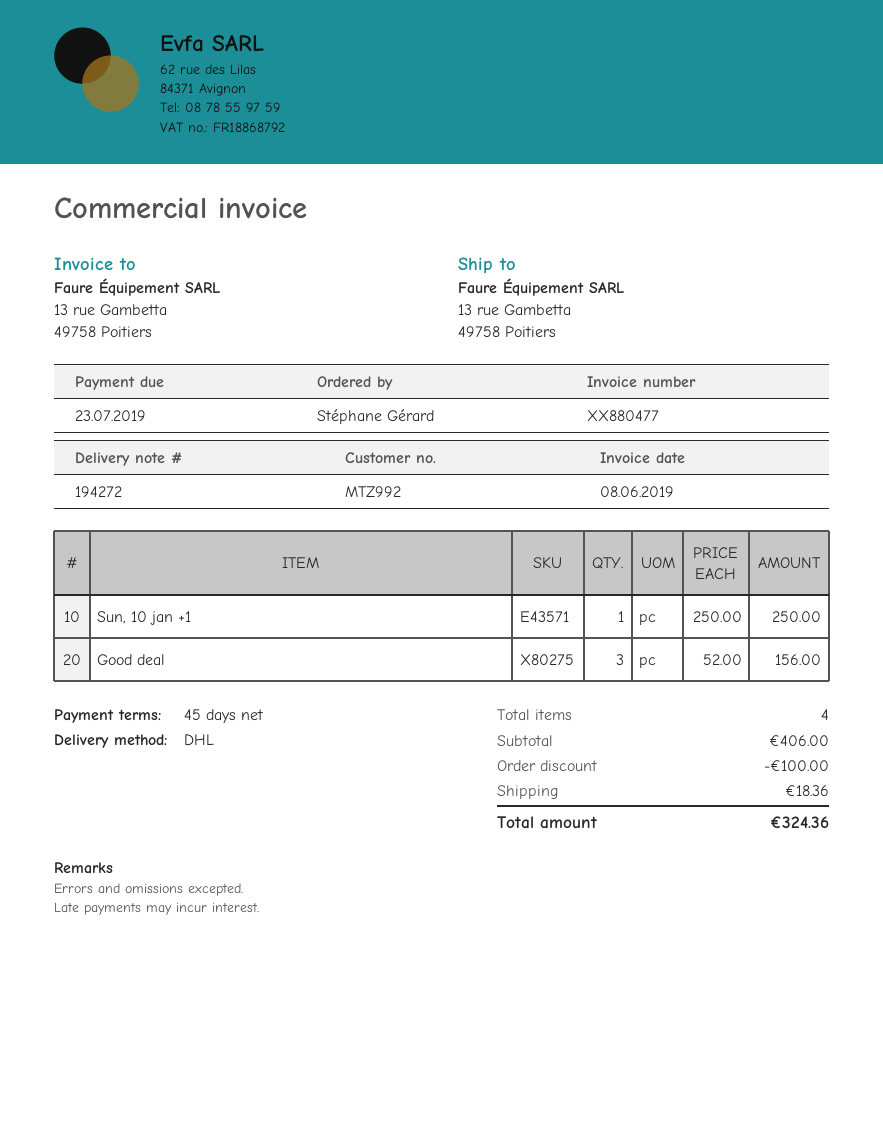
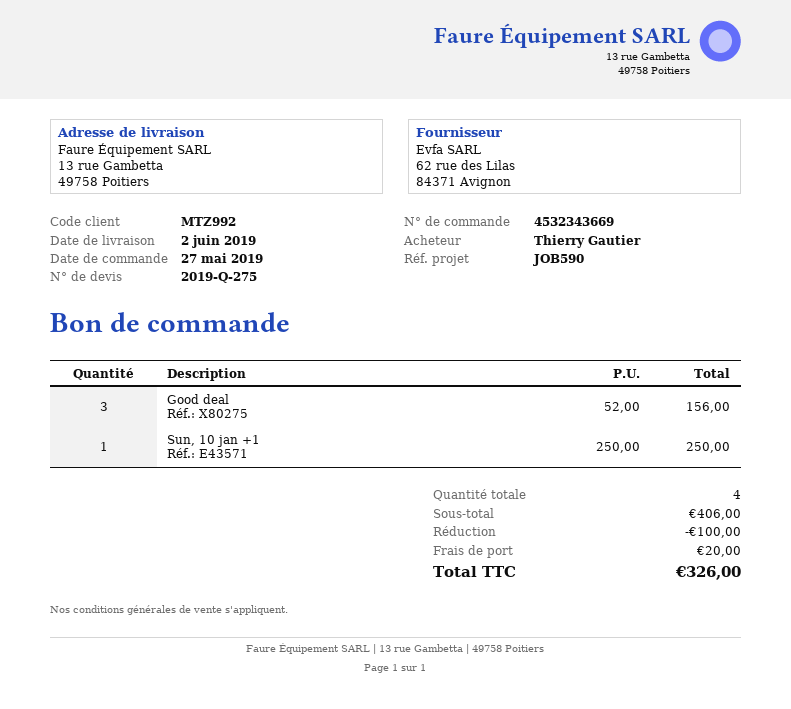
ordered by: Stéphane Gérard -> Thierry Gautier
shipping: 18.36 -> 20.00
total: 324.36 -> 326.00

